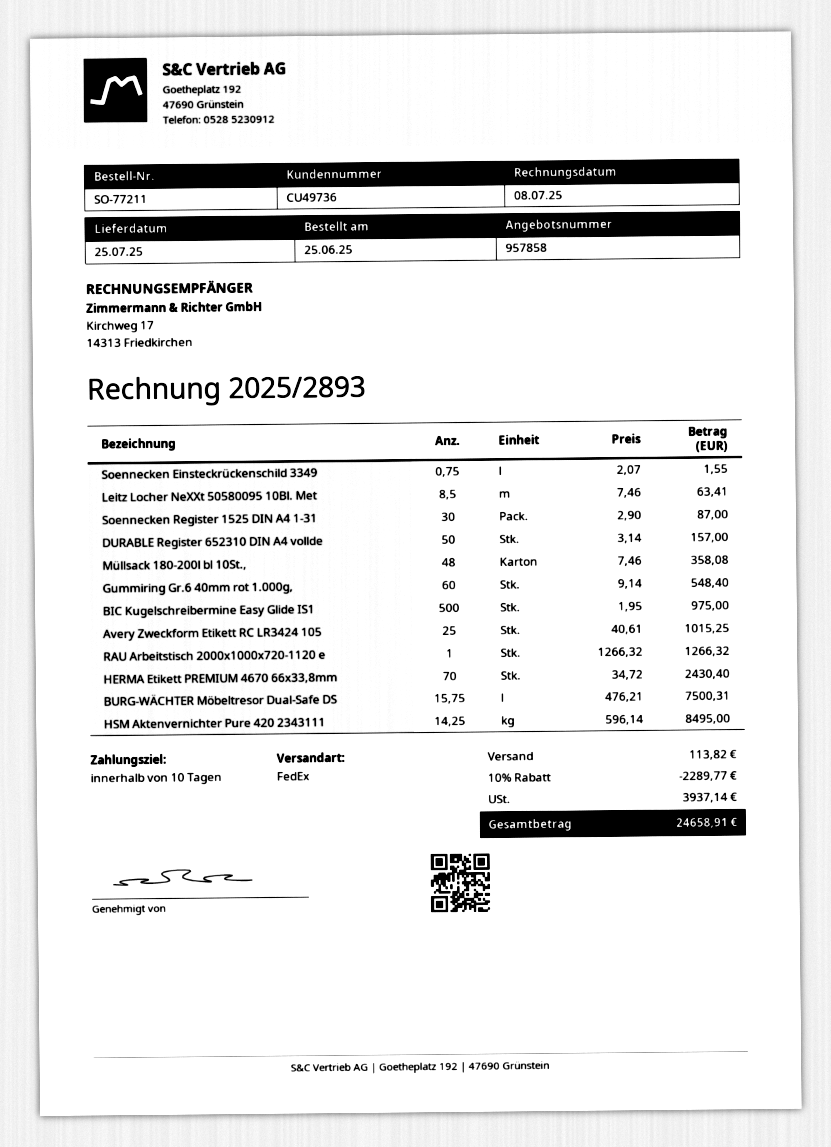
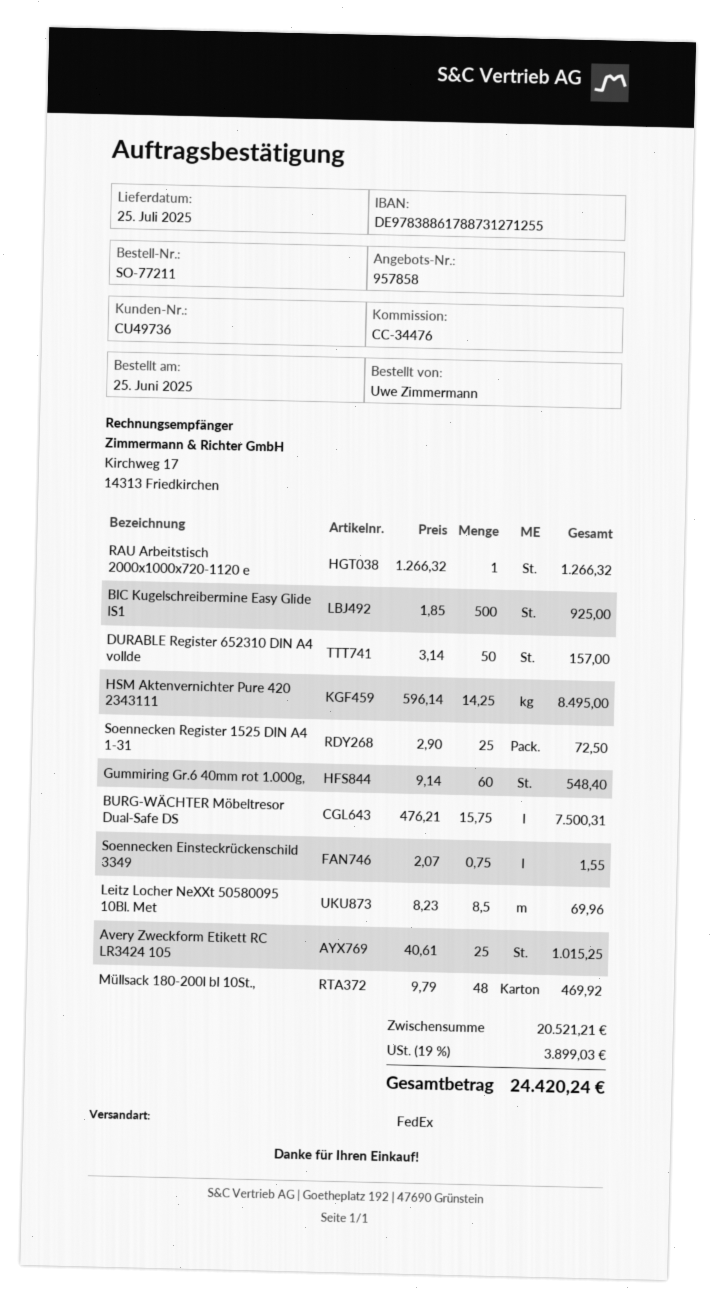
Leitz Locher NeXXt 50580095 10Bl. Met: 8.5 x 7.46 = 63.41 -> 8.5 x 8.23 = 69.96
Soennecken Register 1525 DIN A4 1-31: 30 x 2.90 = 87.00 -> 25 x 2.90 = 72.50
Müllsack 180-200l bl 10St.,: 48 x 7.46 = 358.08 -> 48 x 9.79 = 469.92
BIC Kugelschreibermine Easy Glide IS1: 500 x 1.95 = 975.00 -> 500 x 1.85 = 925.00
HERMA Etikett PREMIUM 4670 66x33,8mm: 70 x 34.72 = 2430.40 -> none
discount: 10% = 2289.77 -> none
shipping: 113.82 -> none
tax: 3937.14 -> 3899.03
total: 24658.91 -> 24420.24

